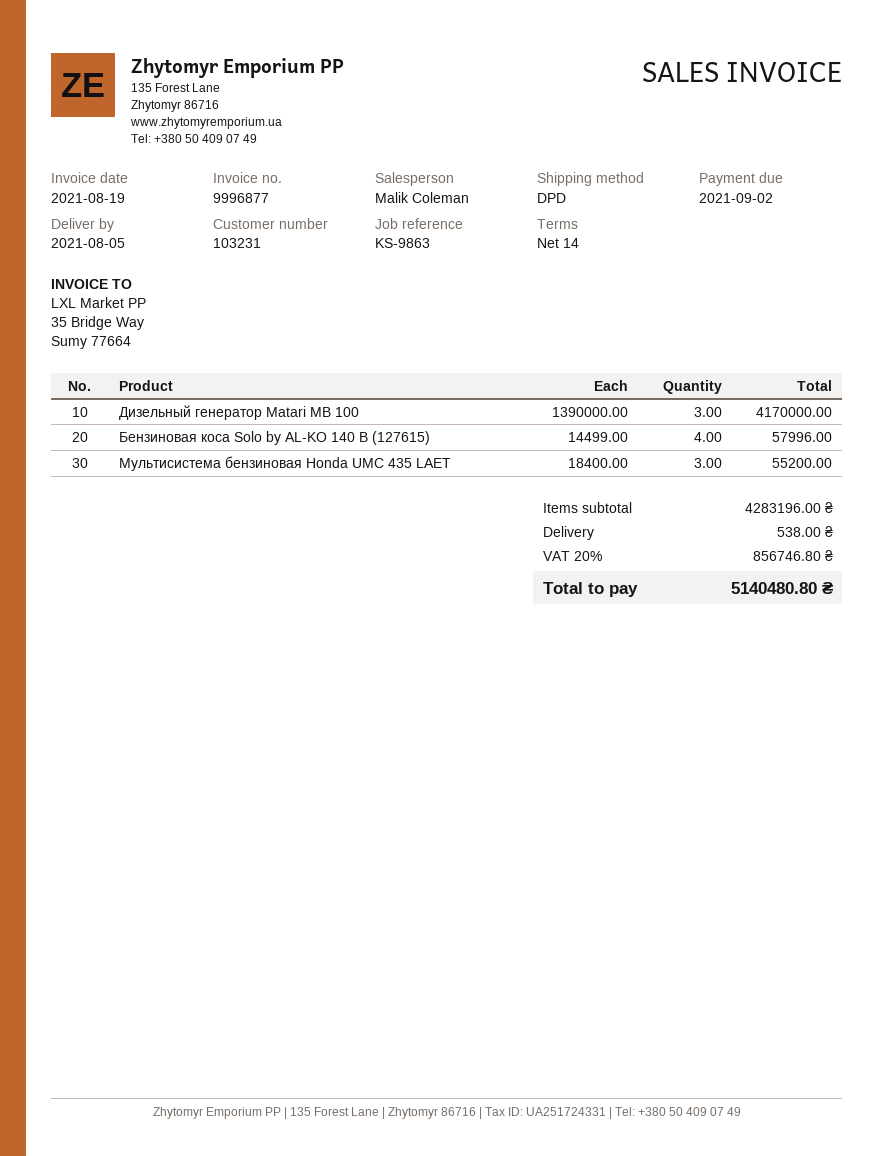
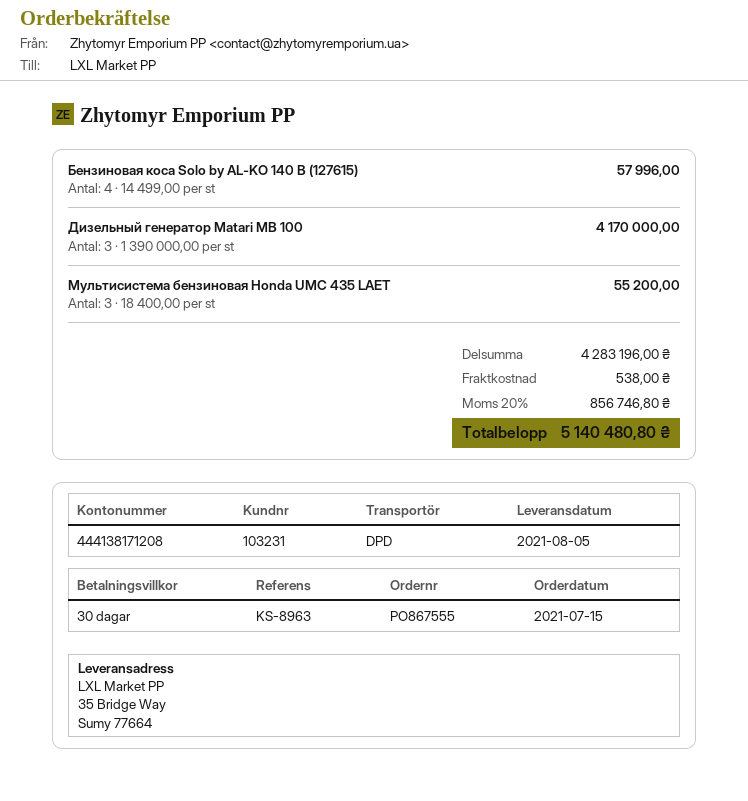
payment terms: 14 days -> 30 days
reference: KS-9863 -> KS-8963

